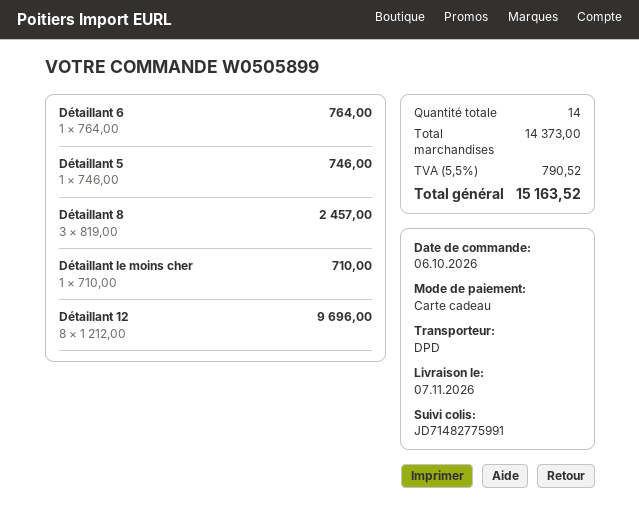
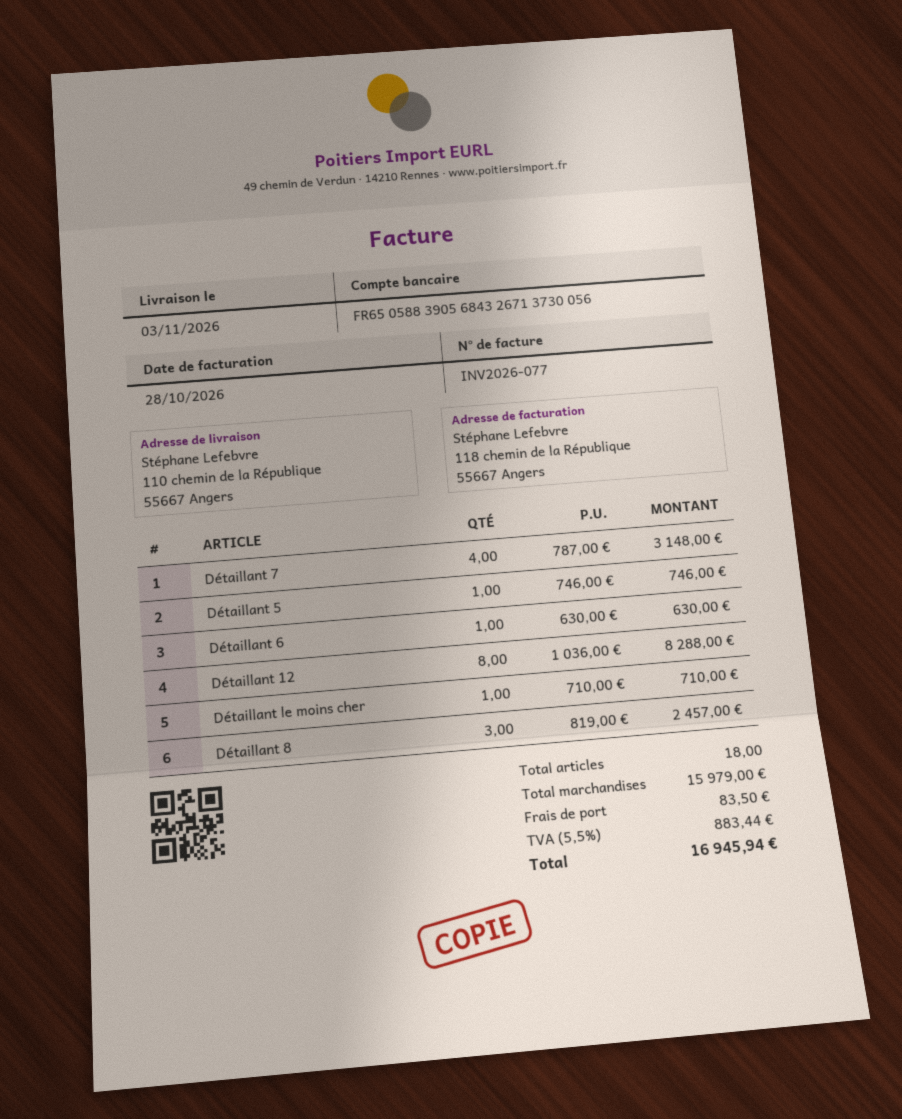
delivery date: 2026-11-07 -> 2026-11-03
Détaillant 6: 1 x 764.00 = 764.00 -> 1 x 630.00 = 630.00
Détaillant 12: 8 x 1212.00 = 9696.00 -> 8 x 1036.00 = 8288.00
Détaillant 7: none -> 4 x 787.00 = 3148.00
total quantity: 14 -> 18
subtotal: 14373.00 -> 15979.00
shipping: none -> 83.50
tax: 5.5% = 790.52 -> 5.5% = 883.44
total: 15163.52 -> 16945.94

